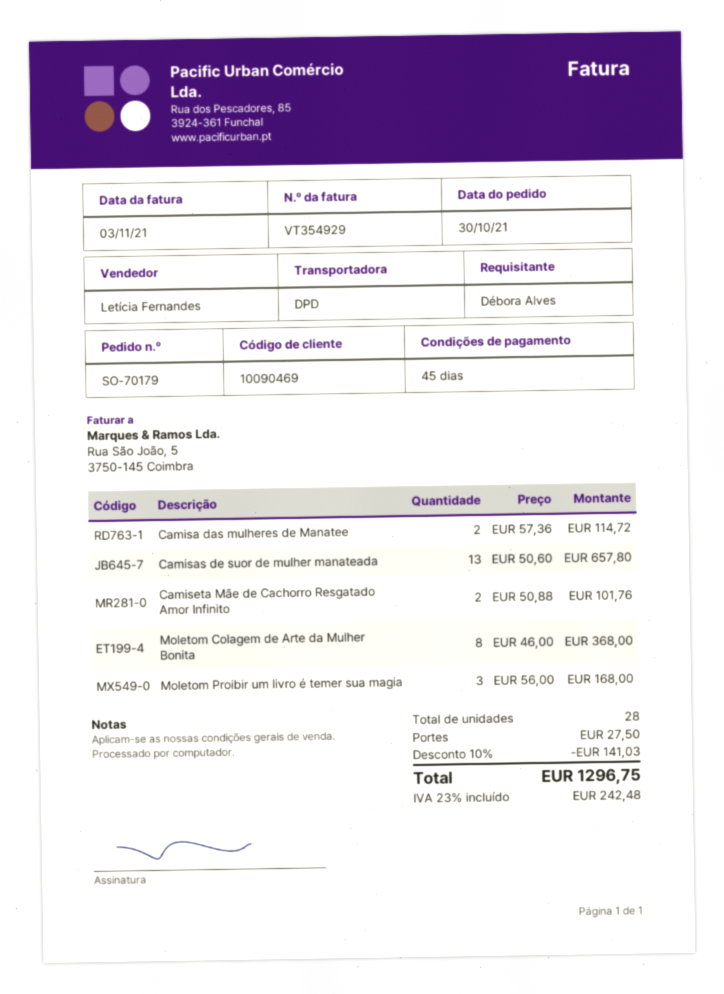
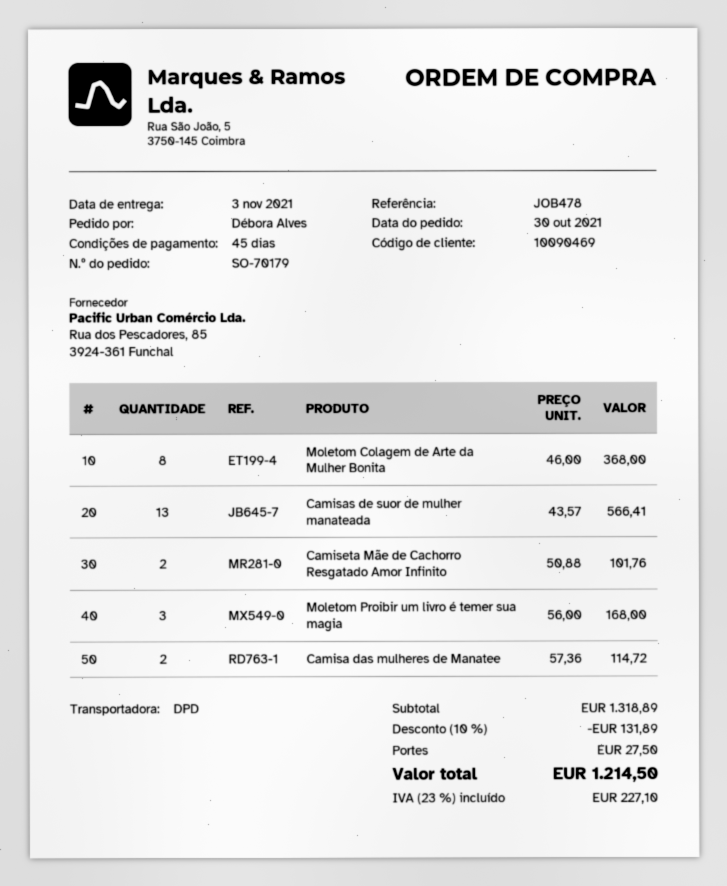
Camisas de suor de mulher manateada: 13 x 50.60 = 657.80 -> 13 x 43.57 = 566.41
discount: 10% = 141.03 -> 10% = 131.89
tax: 23% = 242.48 -> 23% = 227.10
total: 1296.75 -> 1214.50

